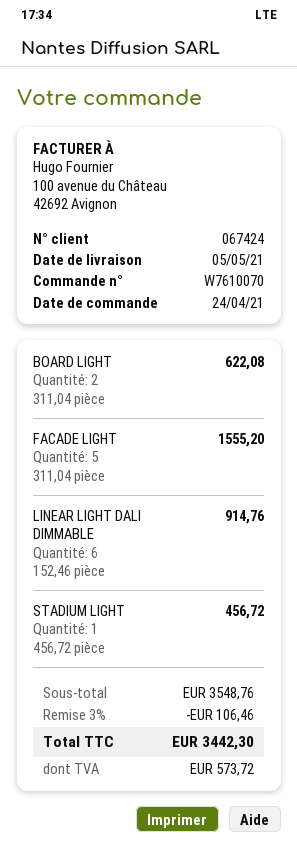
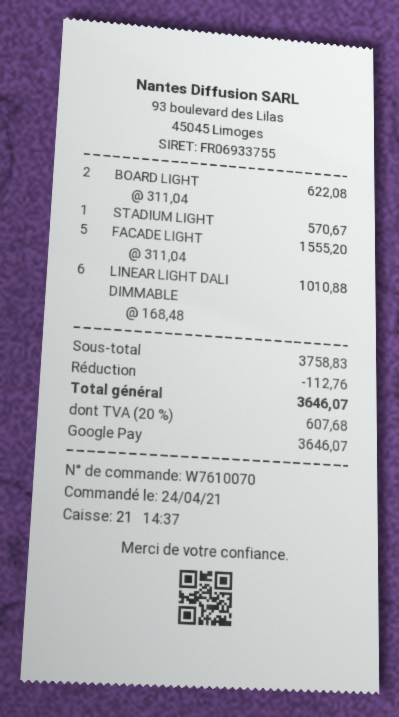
LINEAR LIGHT DALI DIMMABLE: 6 x 152.46 = 914.76 -> 6 x 168.48 = 1010.88
STADIUM LIGHT: 1 x 456.72 = 456.72 -> 1 x 570.67 = 570.67
subtotal: 3548.76 -> 3758.83
discount: 106.46 -> 112.76
tax: 573.72 -> 607.68
total: 3442.30 -> 3646.07

